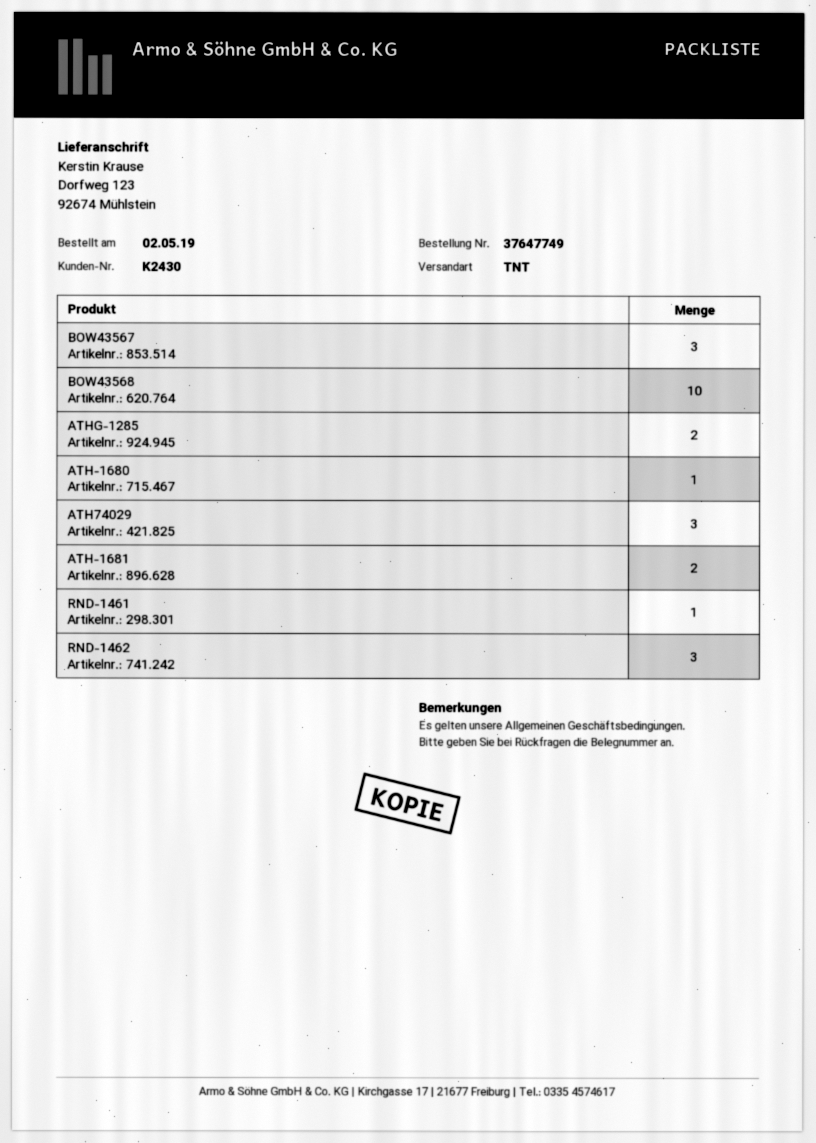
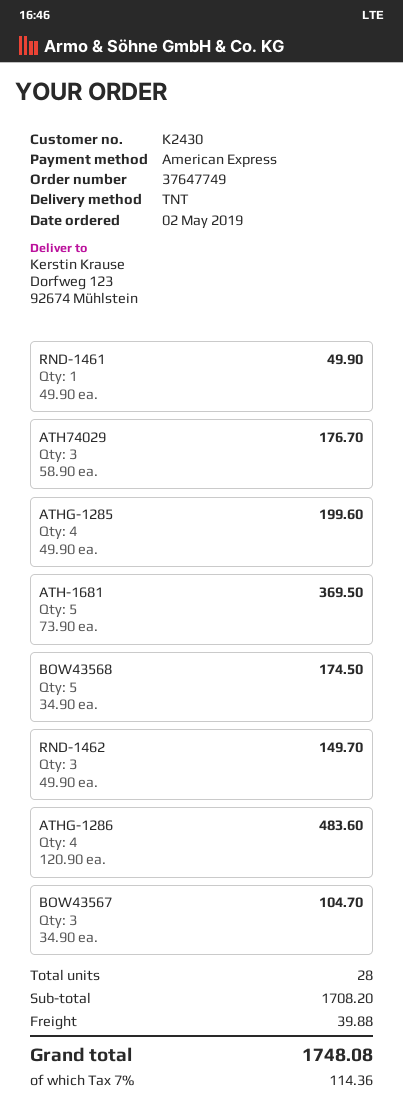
BOW43568: 10 -> 5
ATHG-1285: 2 -> 4
ATH-1680: 1 -> none
ATH-1681: 2 -> 5
ATHG-1286: none -> 4

